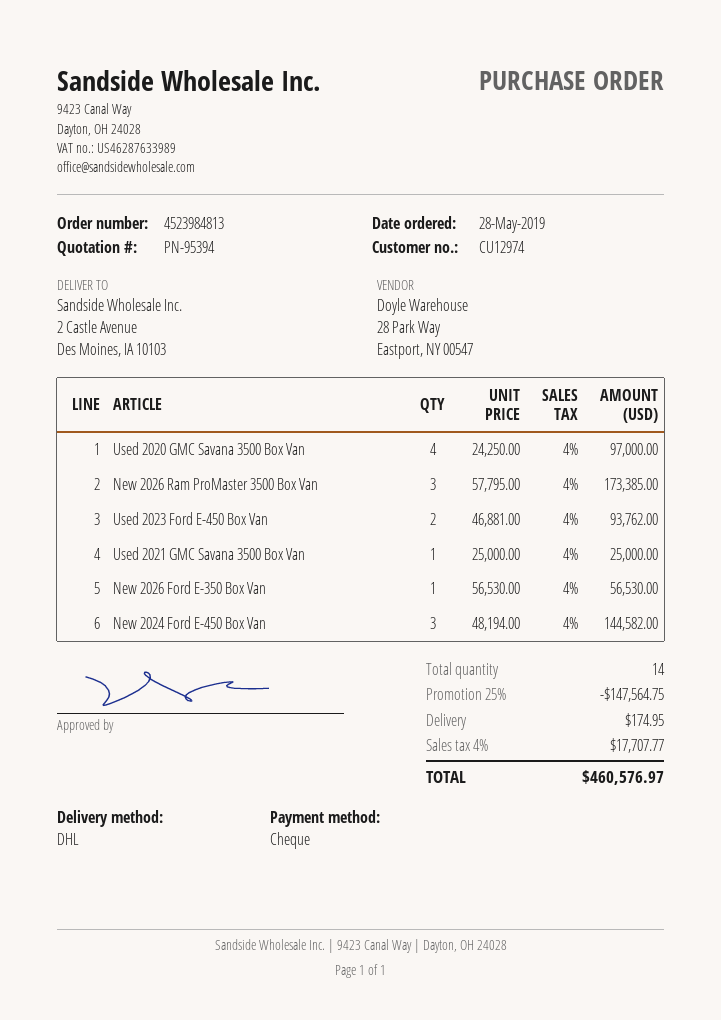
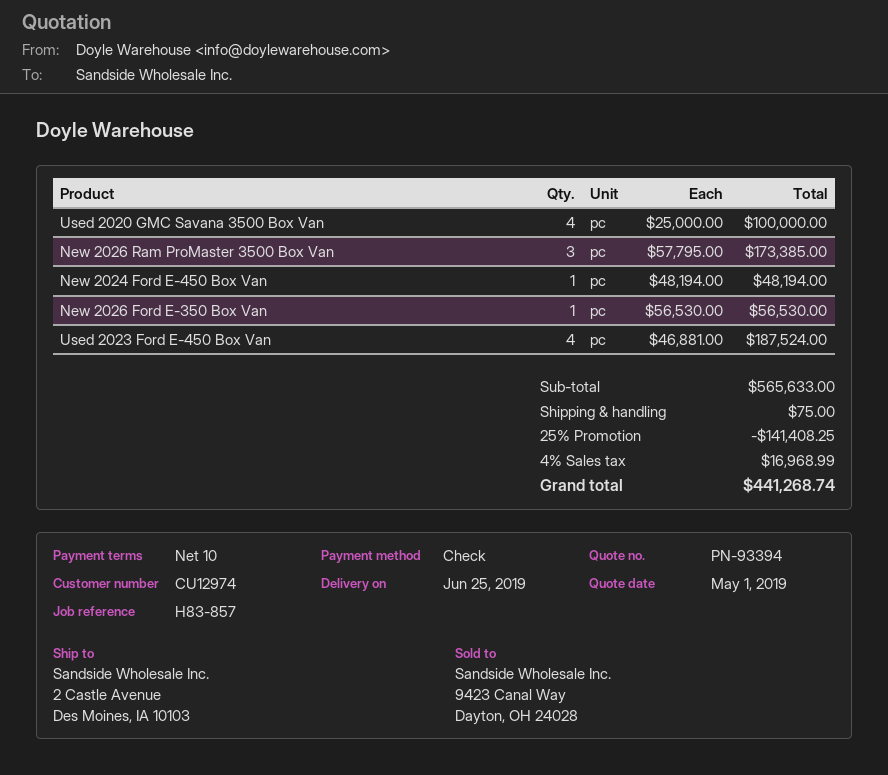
quote number: PN-95394 -> PN-93394
Used 2020 GMC Savana 3500 Box Van: 4 x 24250.00 = 97000.00 -> 4 x 25000.00 = 100000.00
Used 2023 Ford E-450 Box Van: 2 x 46881.00 = 93762.00 -> 4 x 46881.00 = 187524.00
Used 2021 GMC Savana 3500 Box Van: 1 x 25000.00 = 25000.00 -> none
New 2024 Ford E-450 Box Van: 3 x 48194.00 = 144582.00 -> 1 x 48194.00 = 48194.00
discount: 25% = 147564.75 -> 25% = 141408.25
shipping: 174.95 -> 75.00
tax: 4% = 17707.77 -> 4% = 16968.99
total: 460576.97 -> 441268.74

